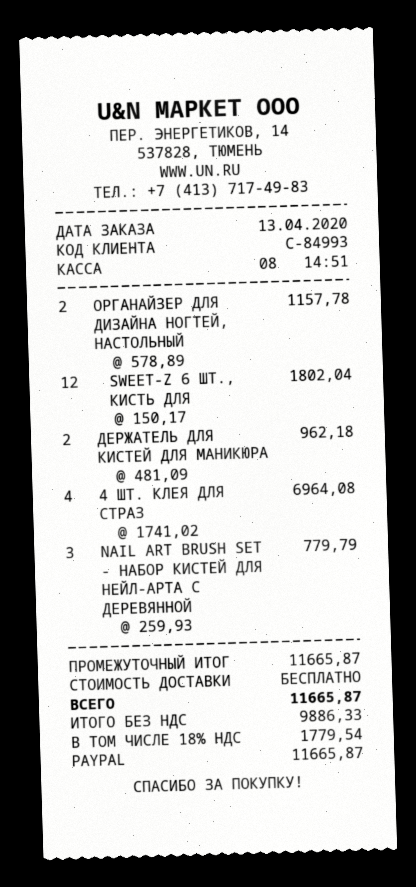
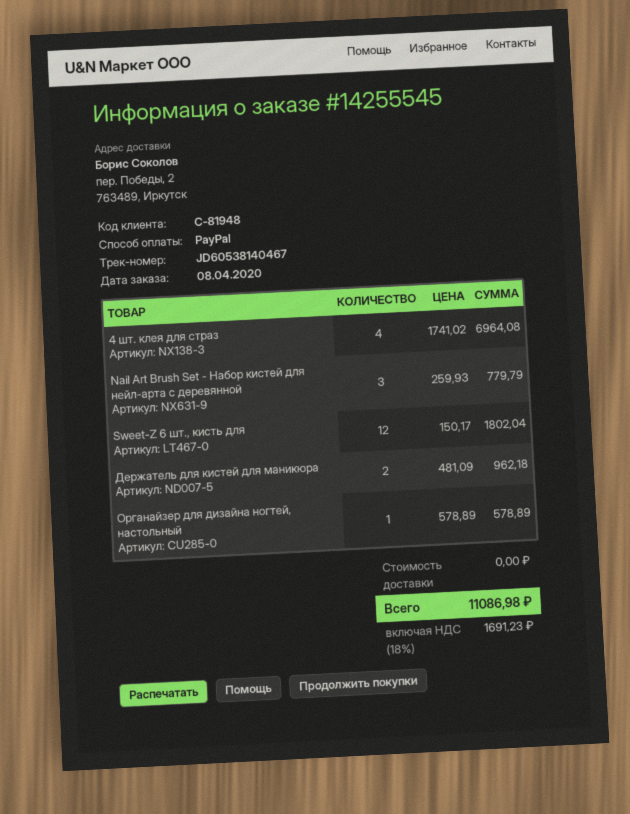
order date: 2020-04-13 -> 2020-04-08
customer number: C-84993 -> C-81948
ОРГАНАЙЗЕР ДЛЯ ДИЗАЙНА НОГТЕЙ, НАСТОЛЬНЫЙ: 2 x 578.89 = 1157.78 -> 1 x 578.89 = 578.89
tax: 18% = 1779.54 -> 18% = 1691.23
total: 11665.87 -> 11086.98

